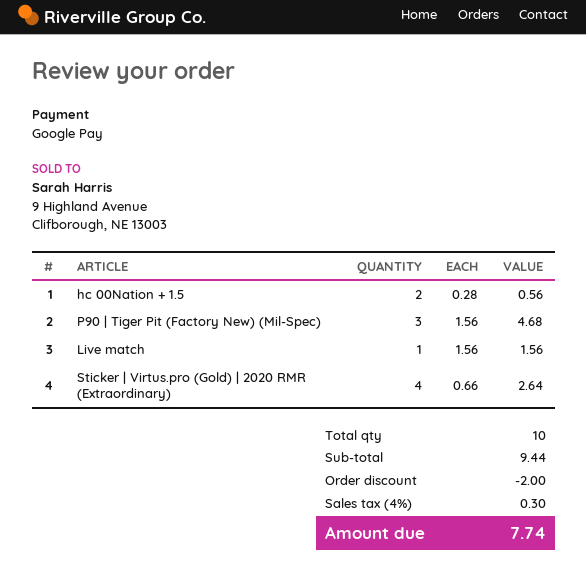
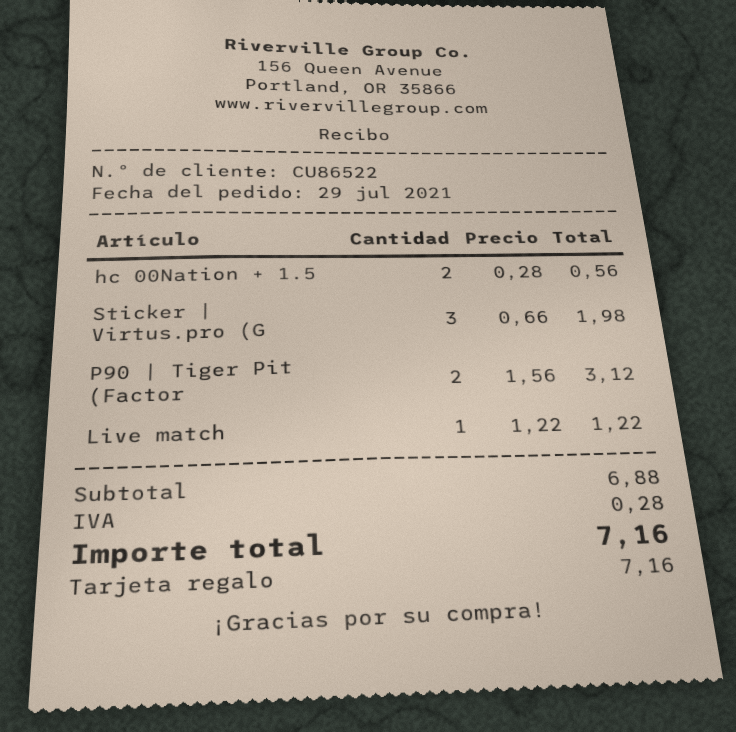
payment method: Google Pay -> gift card
P90 | Tiger Pit (Factory New) (Mil-Spec): 3 x 1.56 = 4.68 -> 2 x 1.56 = 3.12
Live match: 1 x 1.56 = 1.56 -> 1 x 1.22 = 1.22
Sticker | Virtus.pro (Gold) | 2020 RMR (Extraordinary): 4 x 0.66 = 2.64 -> 3 x 0.66 = 1.98
subtotal: 9.44 -> 6.88
discount: 2.00 -> none
tax: 0.30 -> 0.28
total: 7.74 -> 7.16

